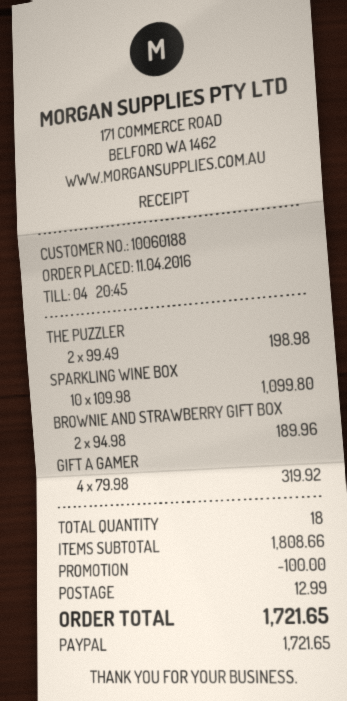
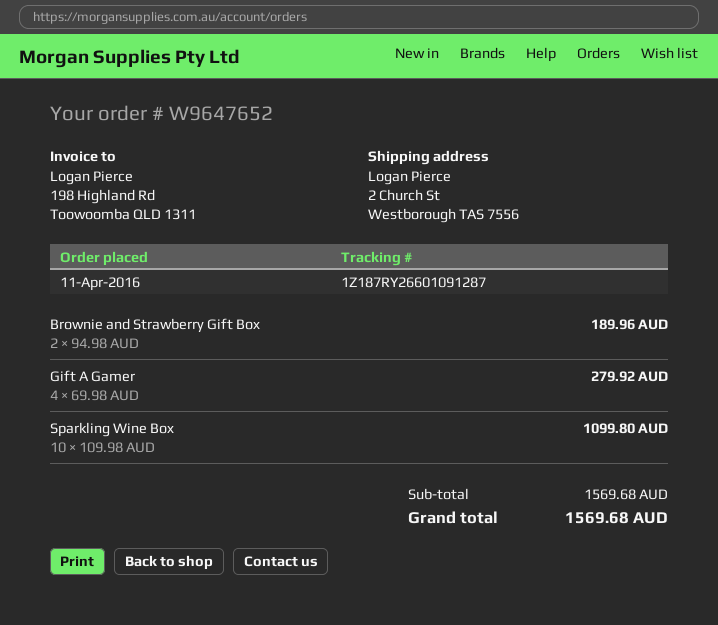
THE PUZZLER: 2 x 99.49 = 198.98 -> none
GIFT A GAMER: 4 x 79.98 = 319.92 -> 4 x 69.98 = 279.92
subtotal: 1808.66 -> 1569.68
discount: 100.00 -> none
shipping: 12.99 -> none
total: 1721.65 -> 1569.68

